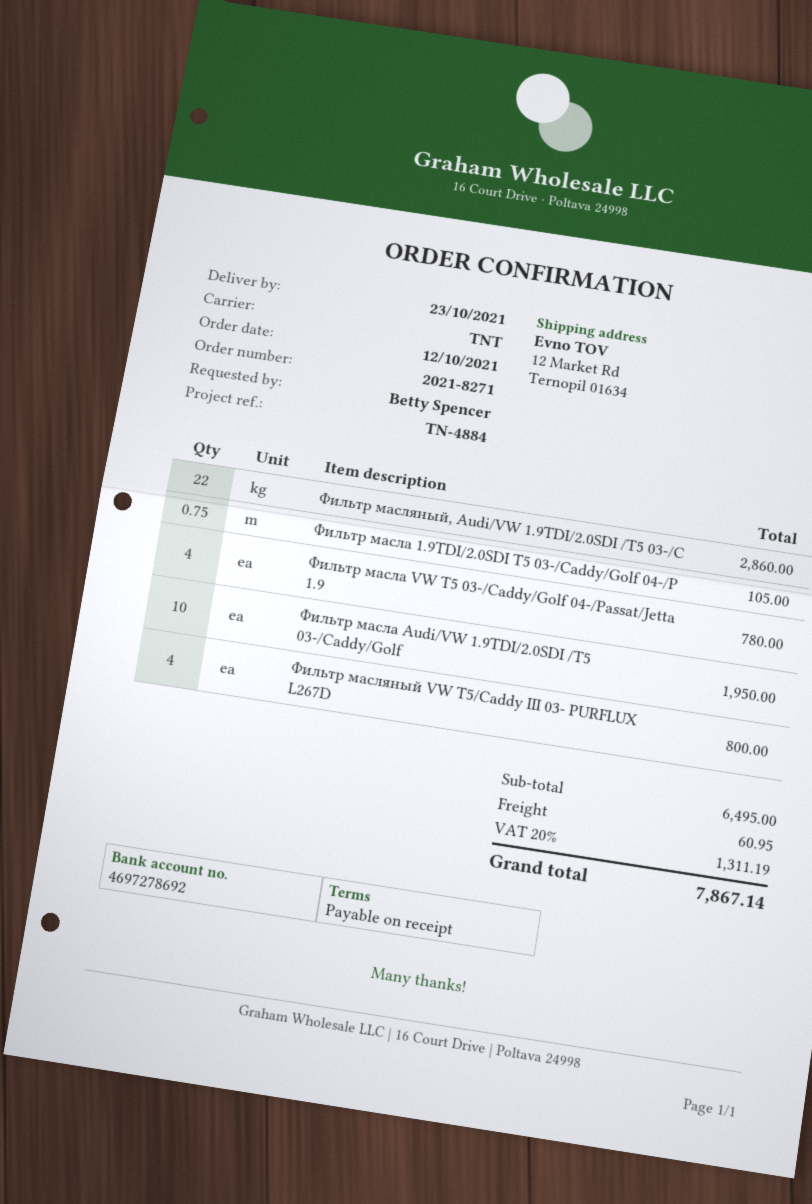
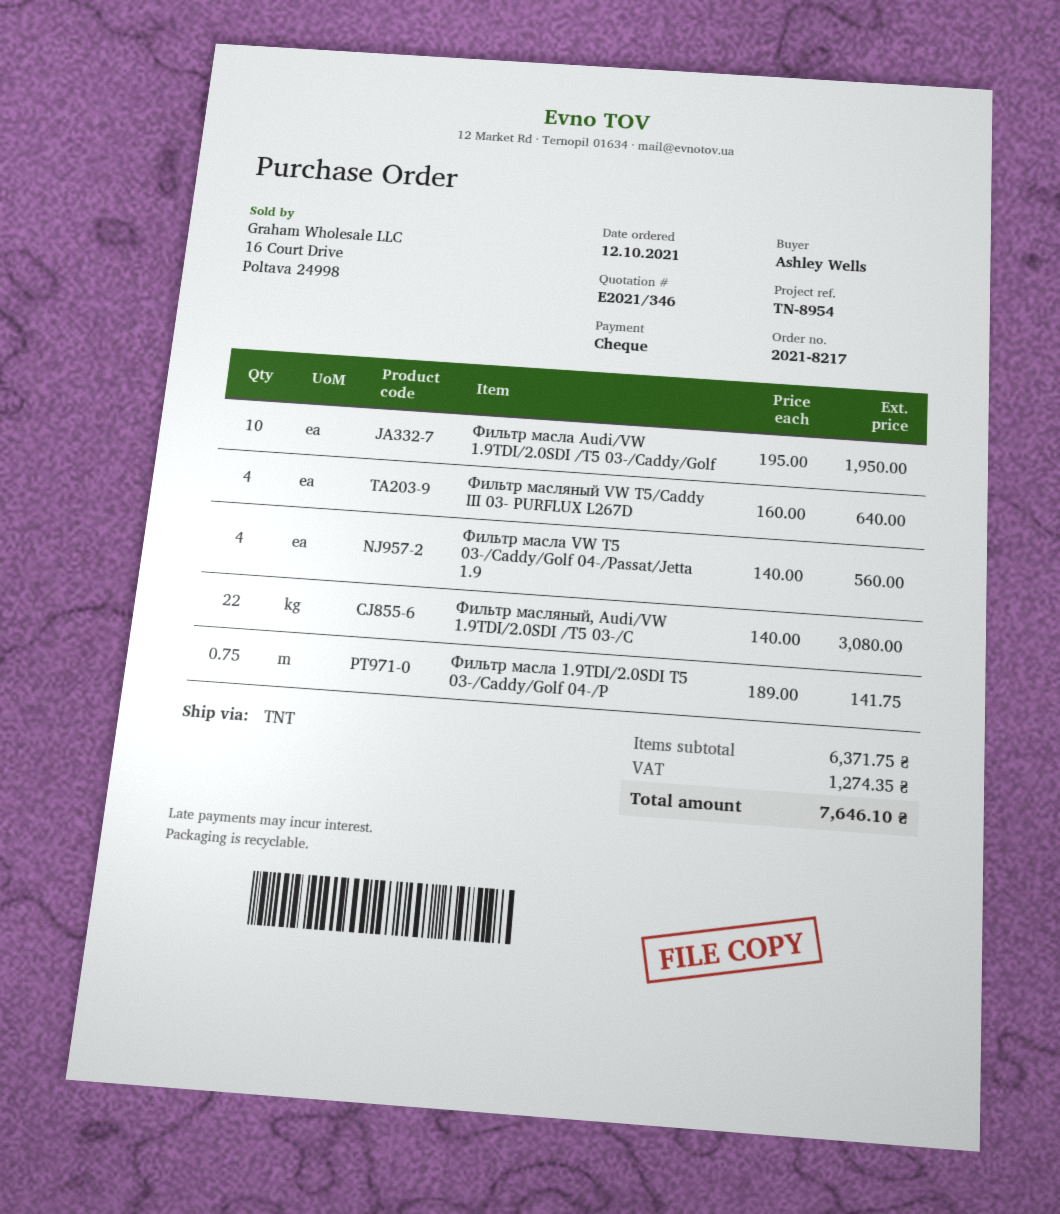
order number: 2021-8271 -> 2021-8217
reference: TN-4884 -> TN-8954
ordered by: Betty Spencer -> Ashley Wells
Фильтр масляный, Audi/VW 1.9TDI/2.0SDI /T5 03-/C: 22 for 2860.00 -> 22 for 3080.00
Фильтр масла 1.9TDI/2.0SDI T5 03-/Caddy/Golf 04-/P: 0.75 for 105.00 -> 0.75 for 141.75
Фильтр масла VW T5 03-/Caddy/Golf 04-/Passat/Jetta 1.9: 4 for 780.00 -> 4 for 560.00
Фильтр масляный VW T5/Caddy III 03- PURFLUX L267D: 4 for 800.00 -> 4 for 640.00
subtotal: 6495.00 -> 6371.75
shipping: 60.95 -> none
tax: 1311.19 -> 1274.35
total: 7867.14 -> 7646.10

